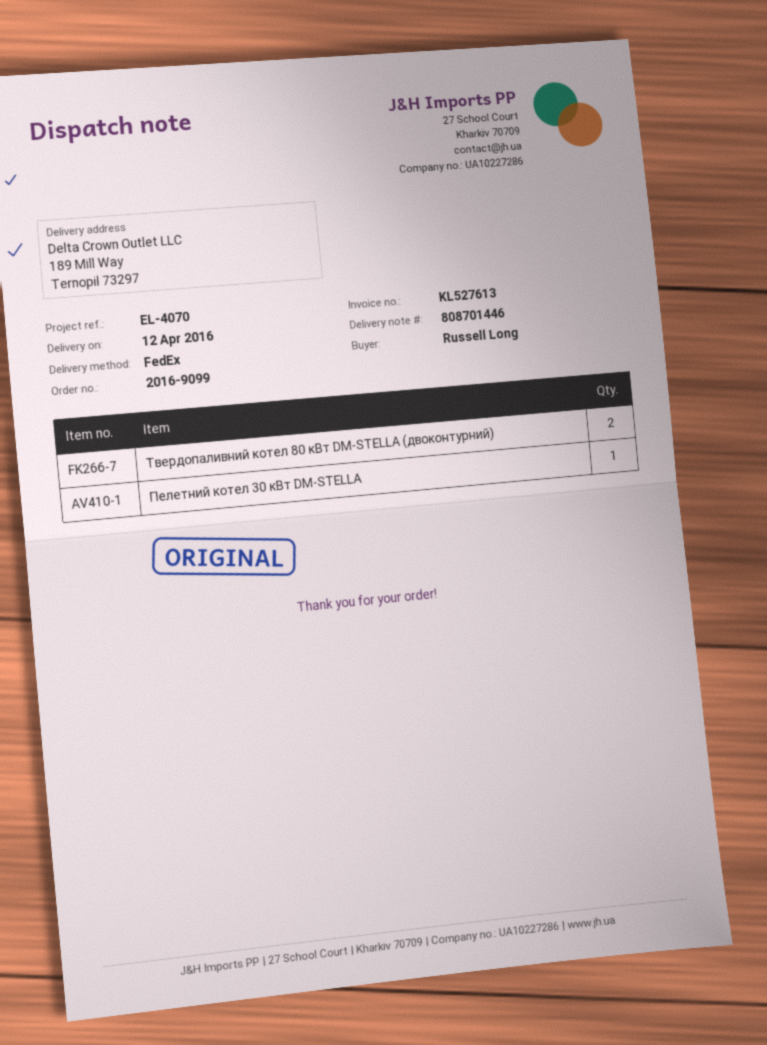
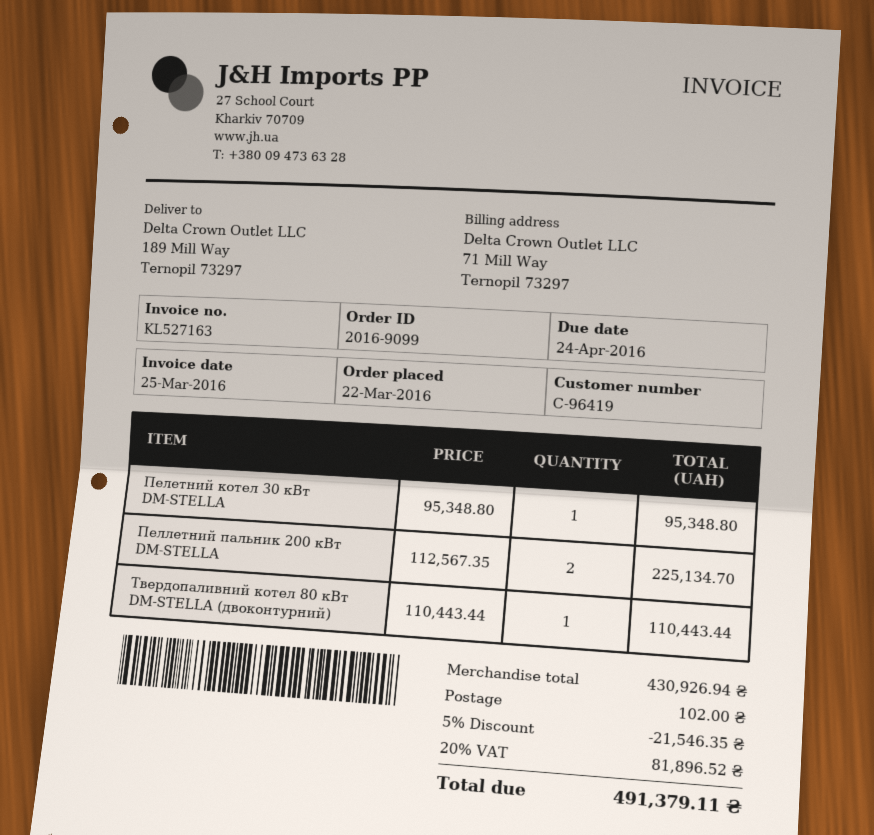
invoice number: KL527613 -> KL527163
Твердопаливний котел 80 кВт DM-STELLA (двоконтурний): 2 -> 1
Пеллетний пальник 200 кВт DM-STELLA: none -> 2

